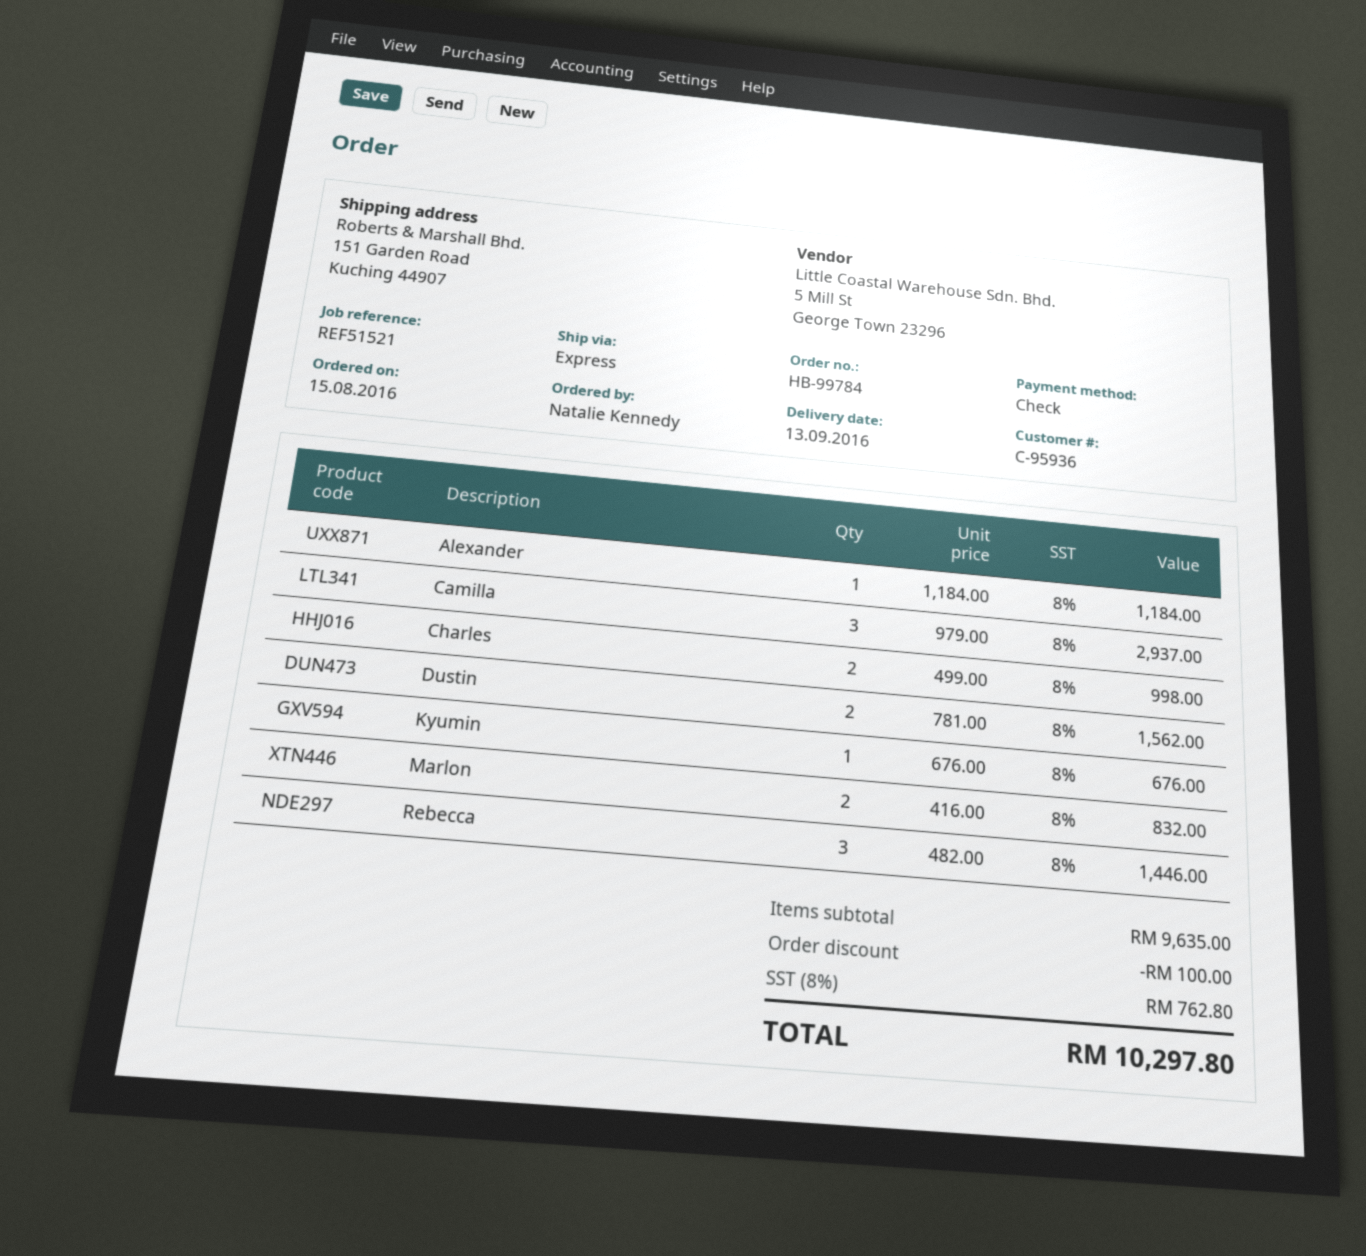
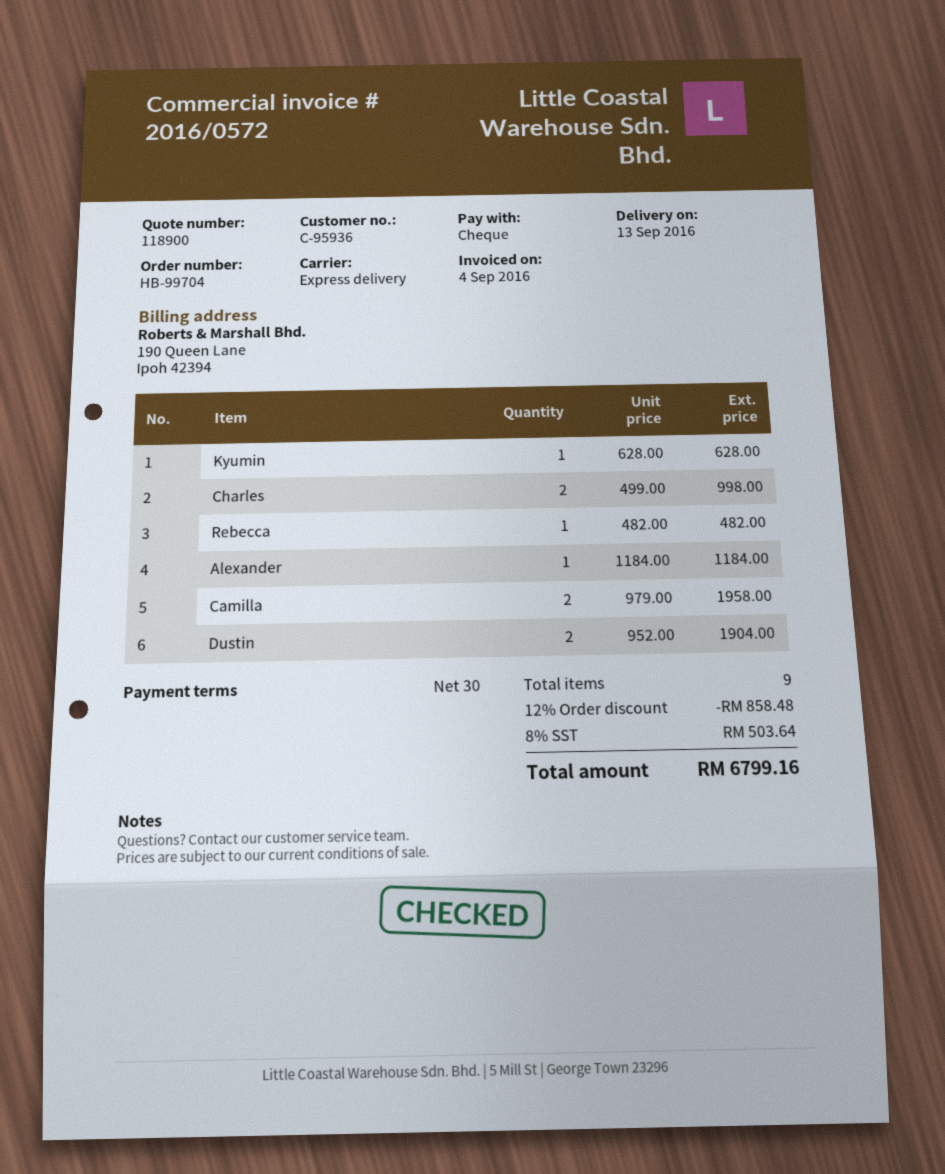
order number: HB-99784 -> HB-99704
Camilla: 3 x 979.00 = 2937.00 -> 2 x 979.00 = 1958.00
Dustin: 2 x 781.00 = 1562.00 -> 2 x 952.00 = 1904.00
Kyumin: 1 x 676.00 = 676.00 -> 1 x 628.00 = 628.00
Marlon: 2 x 416.00 = 832.00 -> none
Rebecca: 3 x 482.00 = 1446.00 -> 1 x 482.00 = 482.00
discount: 100.00 -> 858.48
tax: 8% = 762.80 -> 8% = 503.64
total: 10297.80 -> 6799.16

